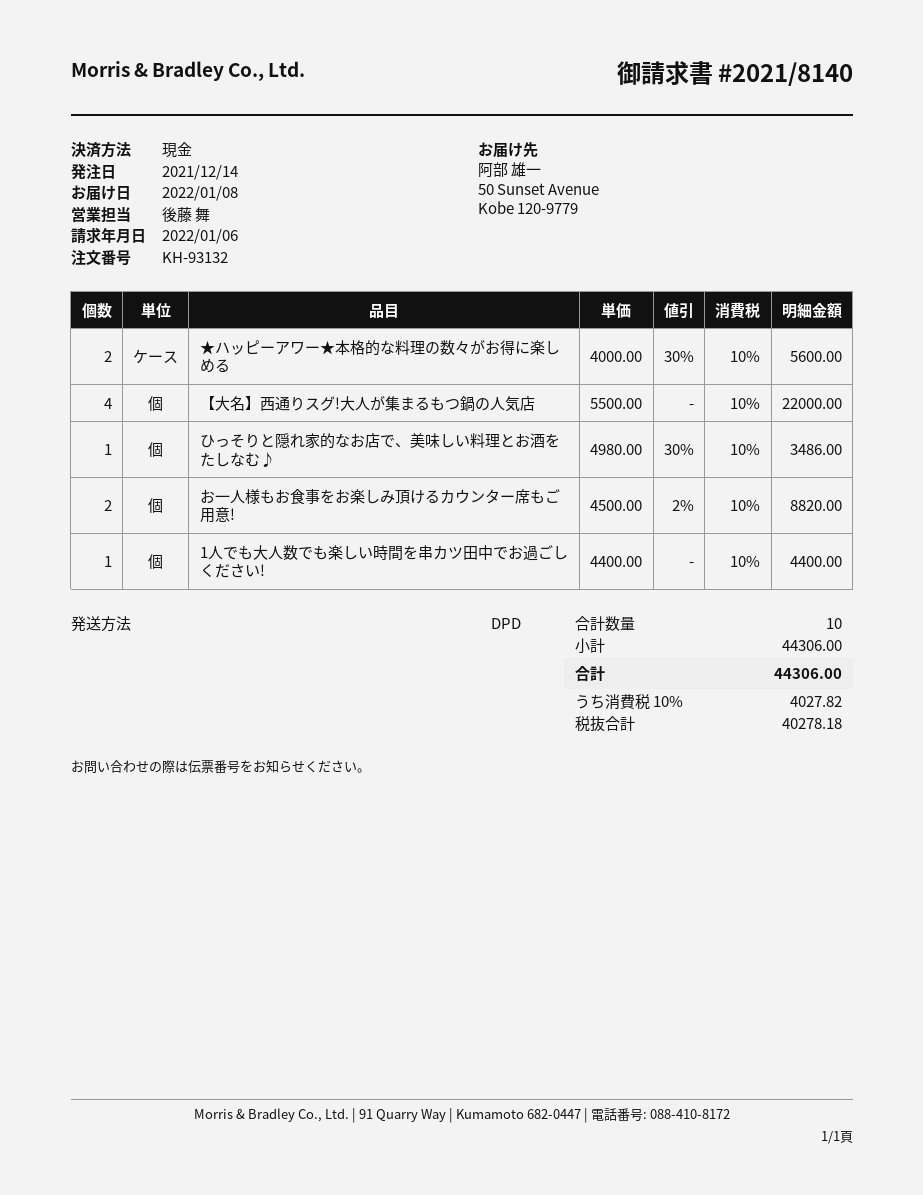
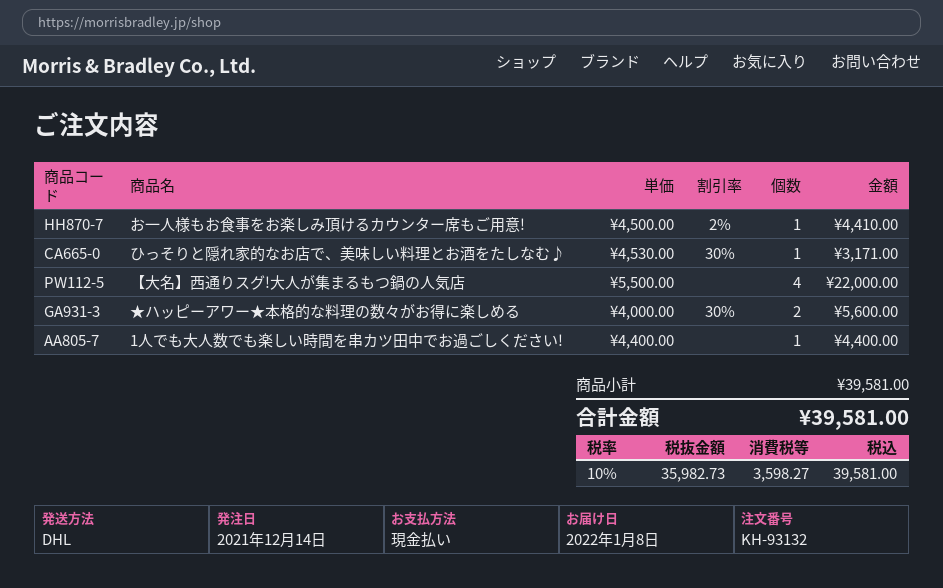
shipping method: DPD -> DHL
ひっそりと隠れ家的なお店で、美味しい料理とお酒をたしなむ♪: 1 x 4980.00 - 30% = 3486.00 -> 1 x 4530.00 - 30% = 3171.00
お一人様もお食事をお楽しみ頂けるカウンター席もご用意!: 2 x 4500.00 - 2% = 8820.00 -> 1 x 4500.00 - 2% = 4410.00
subtotal: 44306.00 -> 39581.00
net: 40278.18 -> 35982.73
tax: 10% = 4027.82 -> 10% = 3598.27
total: 44306.00 -> 39581.00

